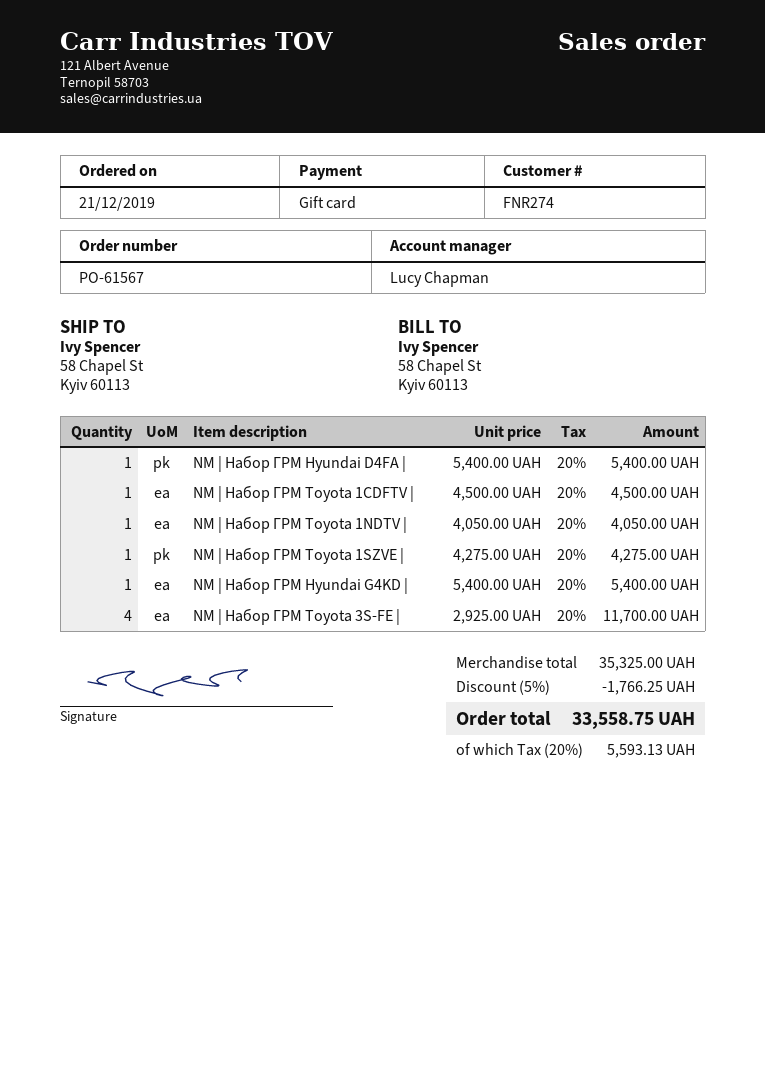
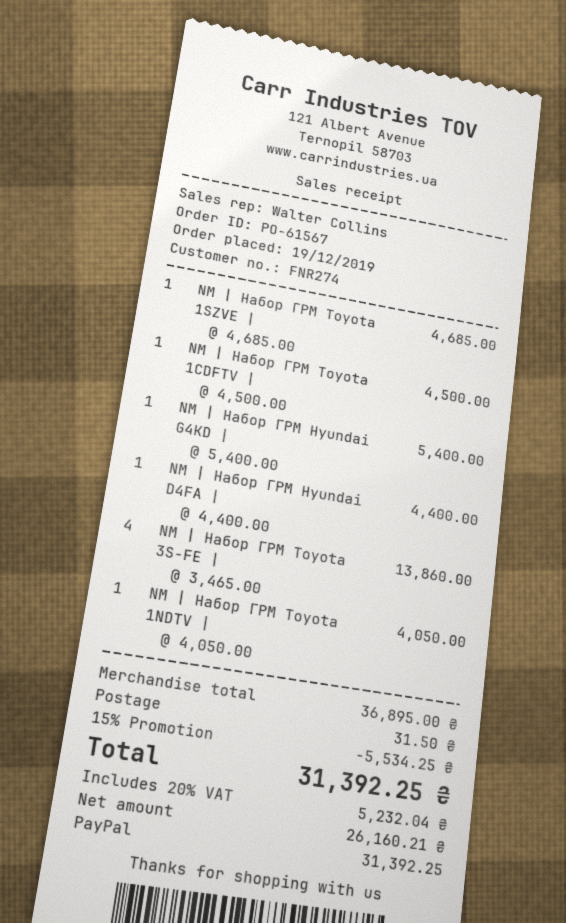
order date: 2019-12-21 -> 2019-12-19
sales rep: Lucy Chapman -> Walter Collins
payment method: gift card -> PayPal
NM | Набор ГРМ Hyundai D4FA |: 1 x 5400.00 = 5400.00 -> 1 x 4400.00 = 4400.00
NM | Набор ГРМ Toyota 1SZVE |: 1 x 4275.00 = 4275.00 -> 1 x 4685.00 = 4685.00
NM | Набор ГРМ Toyota 3S-FE |: 4 x 2925.00 = 11700.00 -> 4 x 3465.00 = 13860.00
subtotal: 35325.00 -> 36895.00
discount: 5% = 1766.25 -> 15% = 5534.25
shipping: none -> 31.50
tax: 20% = 5593.13 -> 20% = 5232.04
total: 33558.75 -> 31392.25

